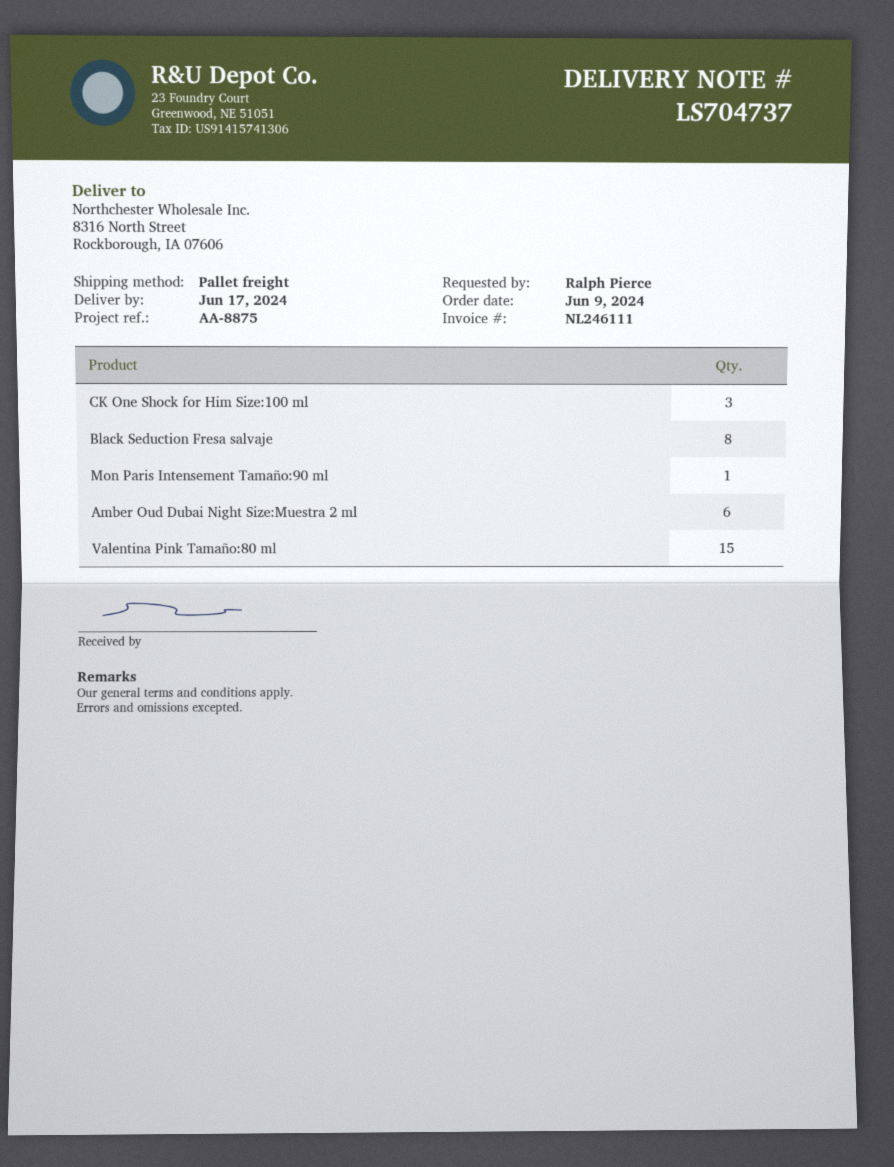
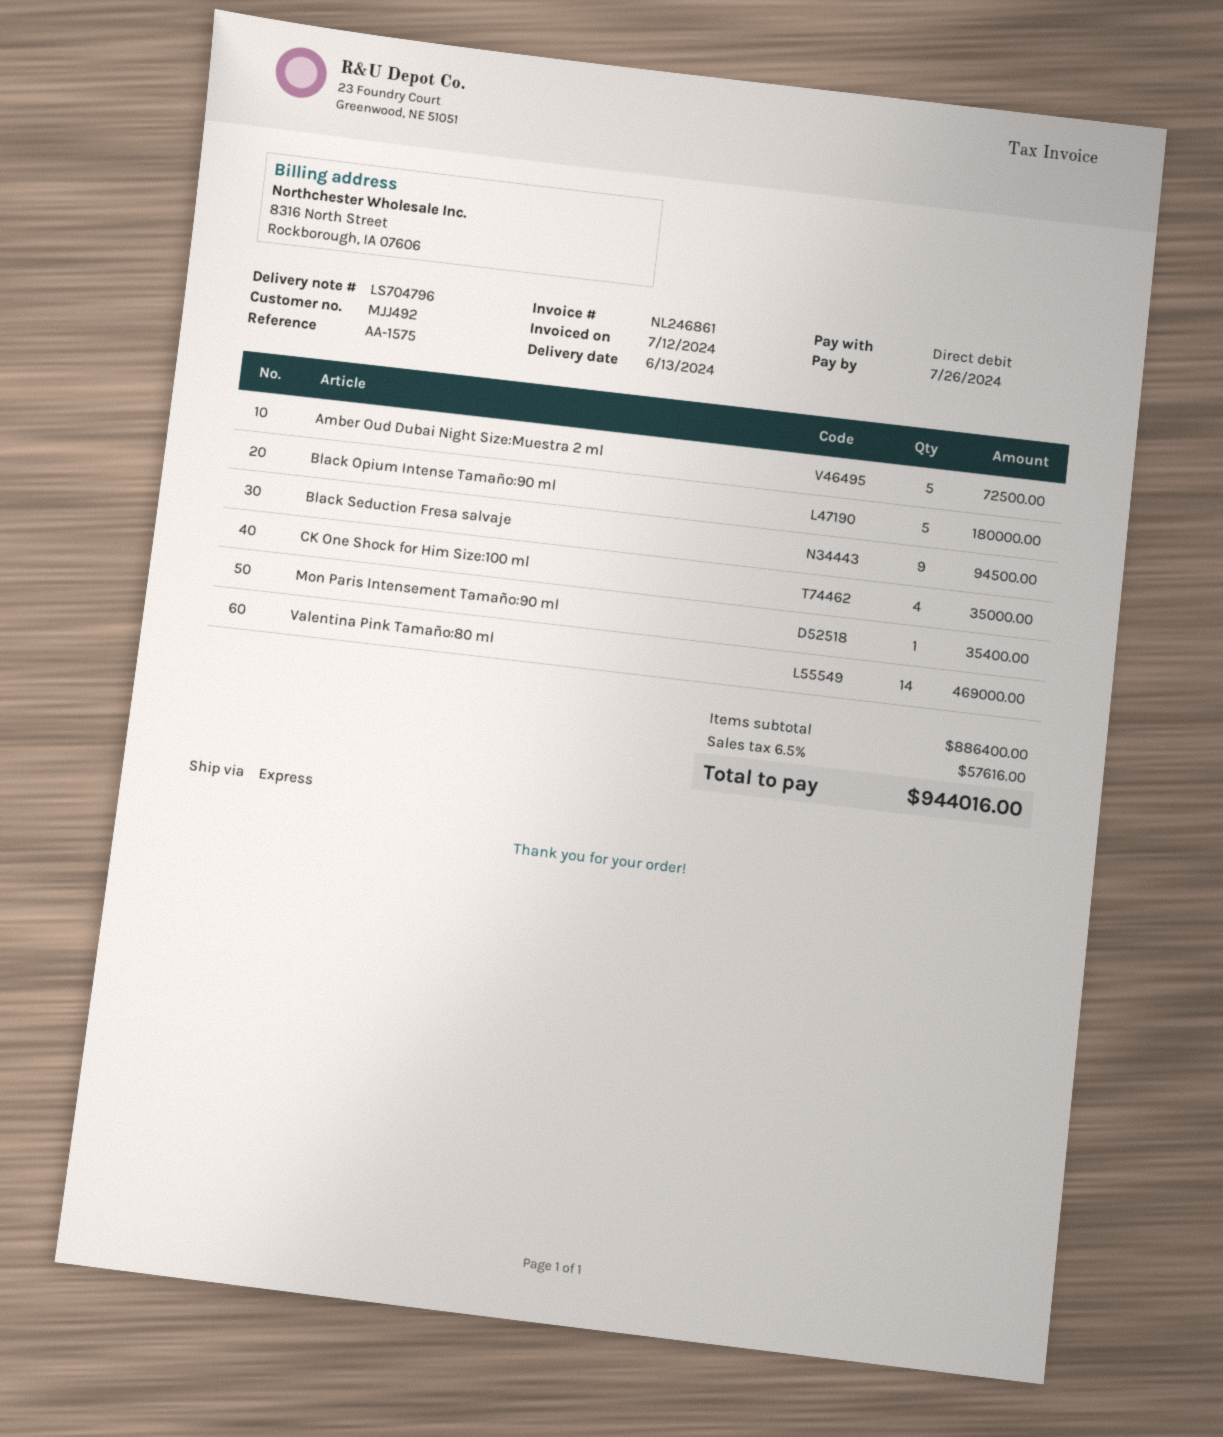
delivery note number: LS704737 -> LS704796
delivery date: 2024-06-17 -> 2024-06-13
invoice number: NL246111 -> NL246861
reference: AA-8875 -> AA-1575
shipping method: pallet freight -> express
CK One Shock for Him Size:100 ml: 3 -> 4
Black Seduction Fresa salvaje: 8 -> 9
Amber Oud Dubai Night Size:Muestra 2 ml: 6 -> 5
Valentina Pink Tamaño:80 ml: 15 -> 14
Black Opium Intense Tamaño:90 ml: none -> 5

